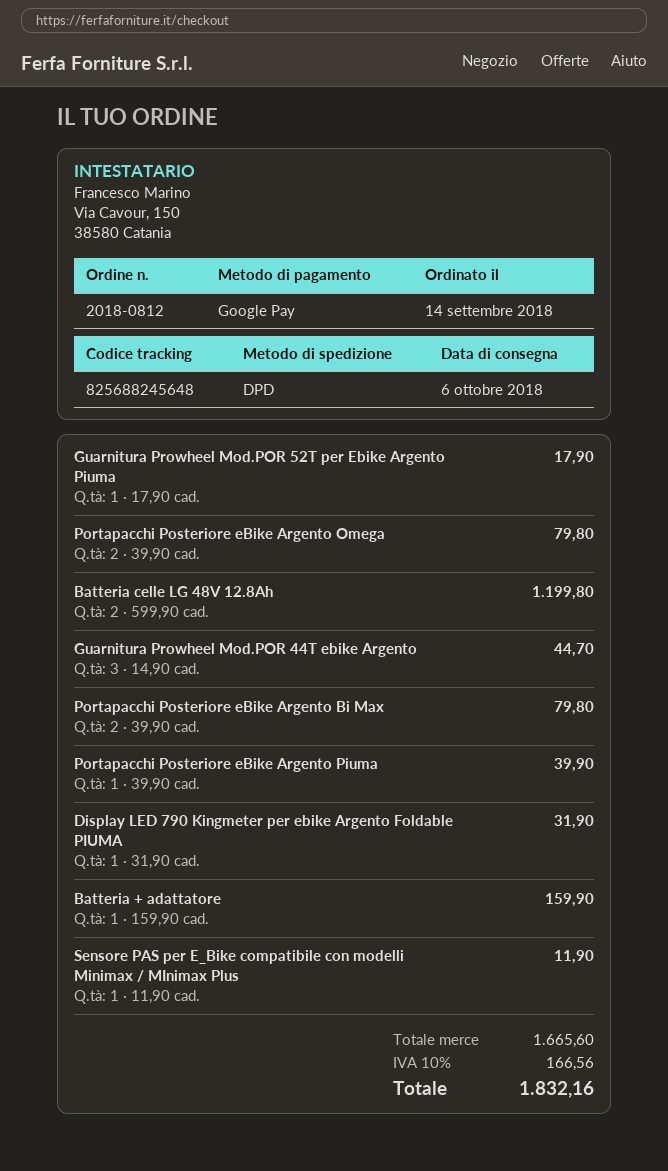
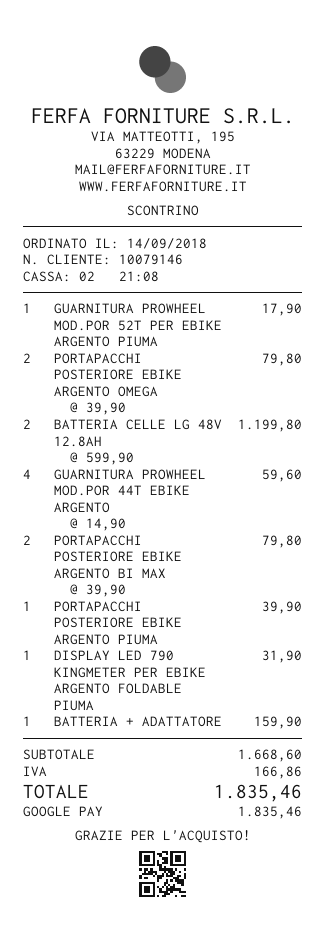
Guarnitura Prowheel Mod.POR 44T ebike Argento: 3 x 14.90 = 44.70 -> 4 x 14.90 = 59.60
Sensore PAS per E_Bike compatibile con modelli Minimax / MInimax Plus: 1 x 11.90 = 11.90 -> none
subtotal: 1665.60 -> 1668.60
tax: 166.56 -> 166.86
total: 1832.16 -> 1835.46

